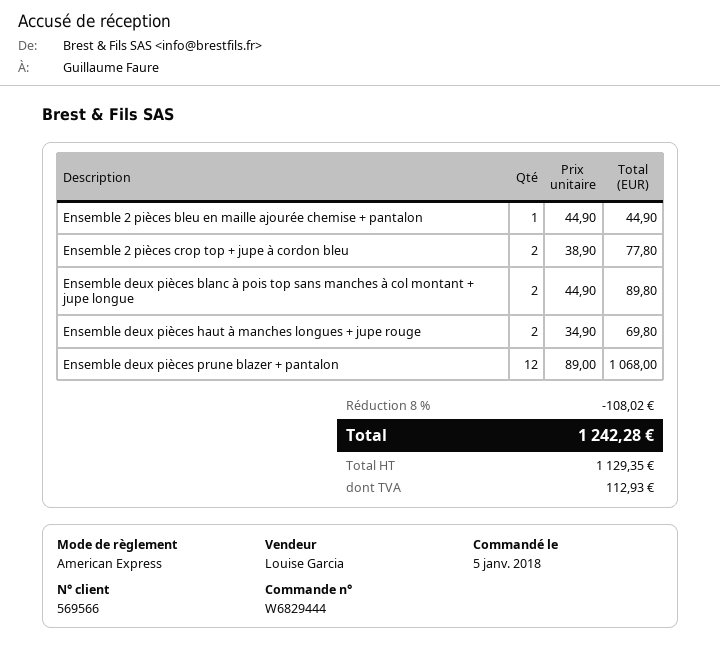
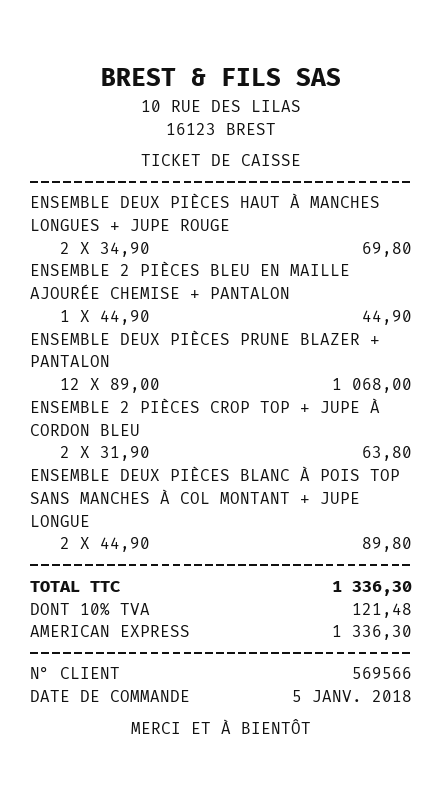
Ensemble 2 pièces crop top + jupe à cordon bleu: 2 x 38.90 = 77.80 -> 2 x 31.90 = 63.80
discount: 8% = 108.02 -> none
tax: 112.93 -> 121.48
total: 1242.28 -> 1336.30

